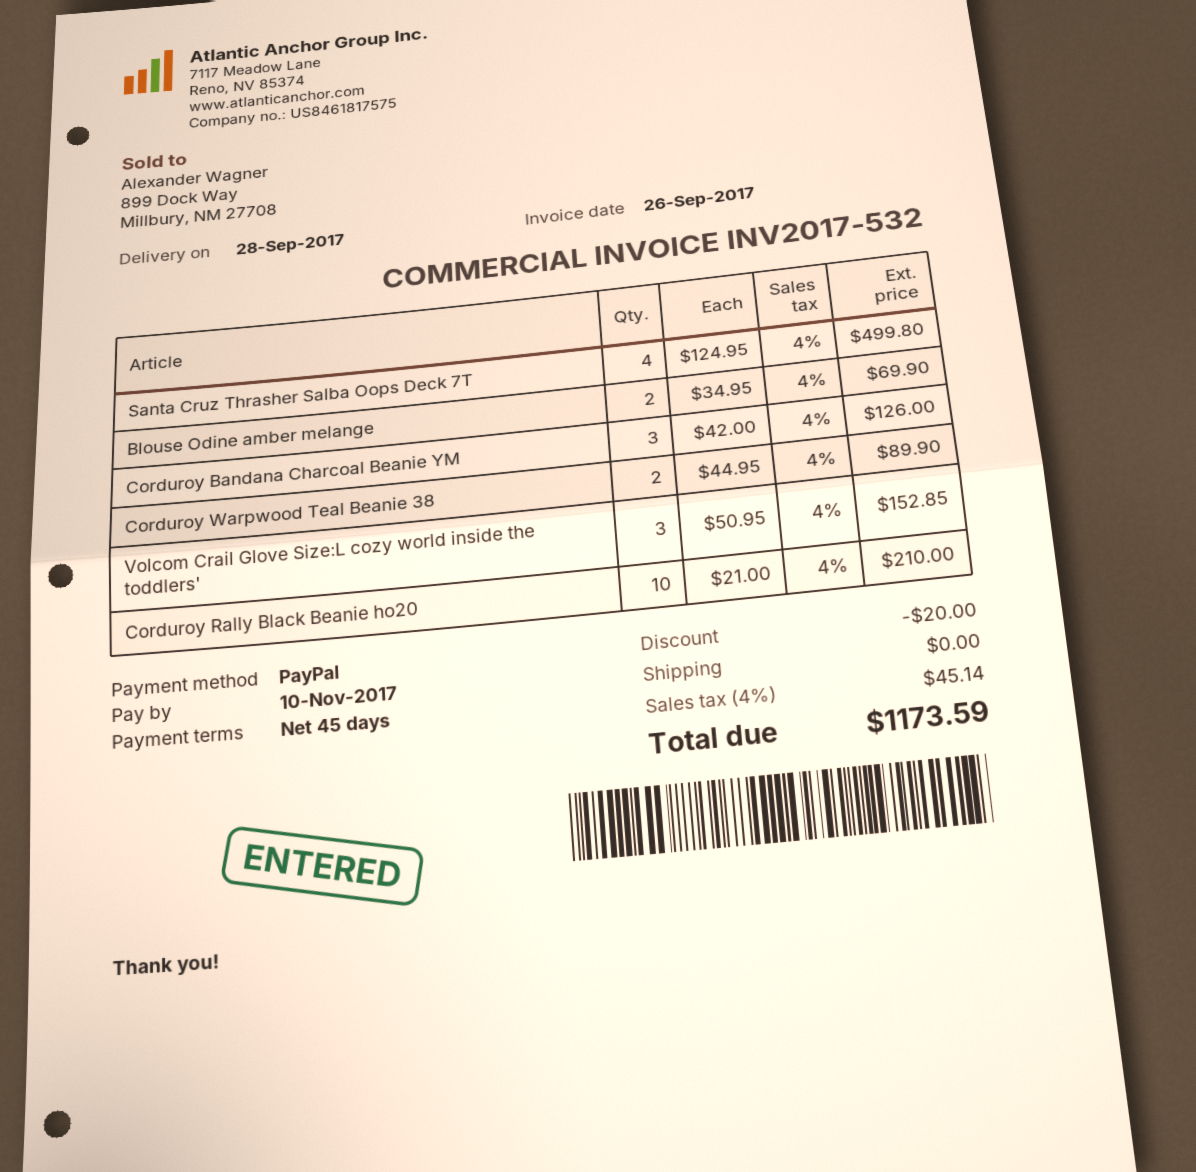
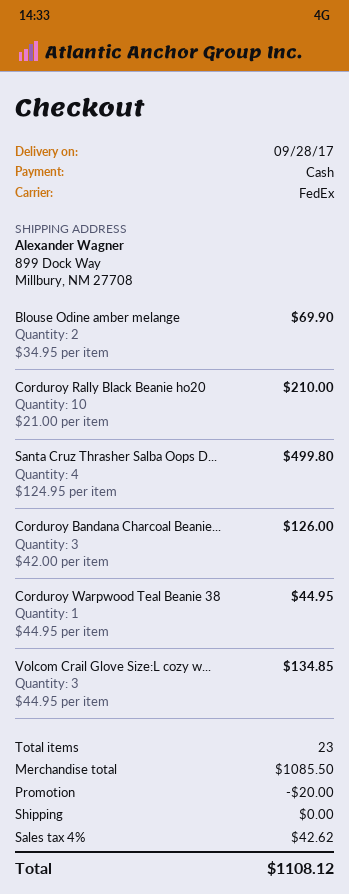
payment method: PayPal -> cash
Corduroy Warpwood Teal Beanie 38: 2 x 44.95 = 89.90 -> 1 x 44.95 = 44.95
Volcom Crail Glove Size:L cozy world inside the toddlers': 3 x 50.95 = 152.85 -> 3 x 44.95 = 134.85
tax: 4% = 45.14 -> 4% = 42.62
total: 1173.59 -> 1108.12

